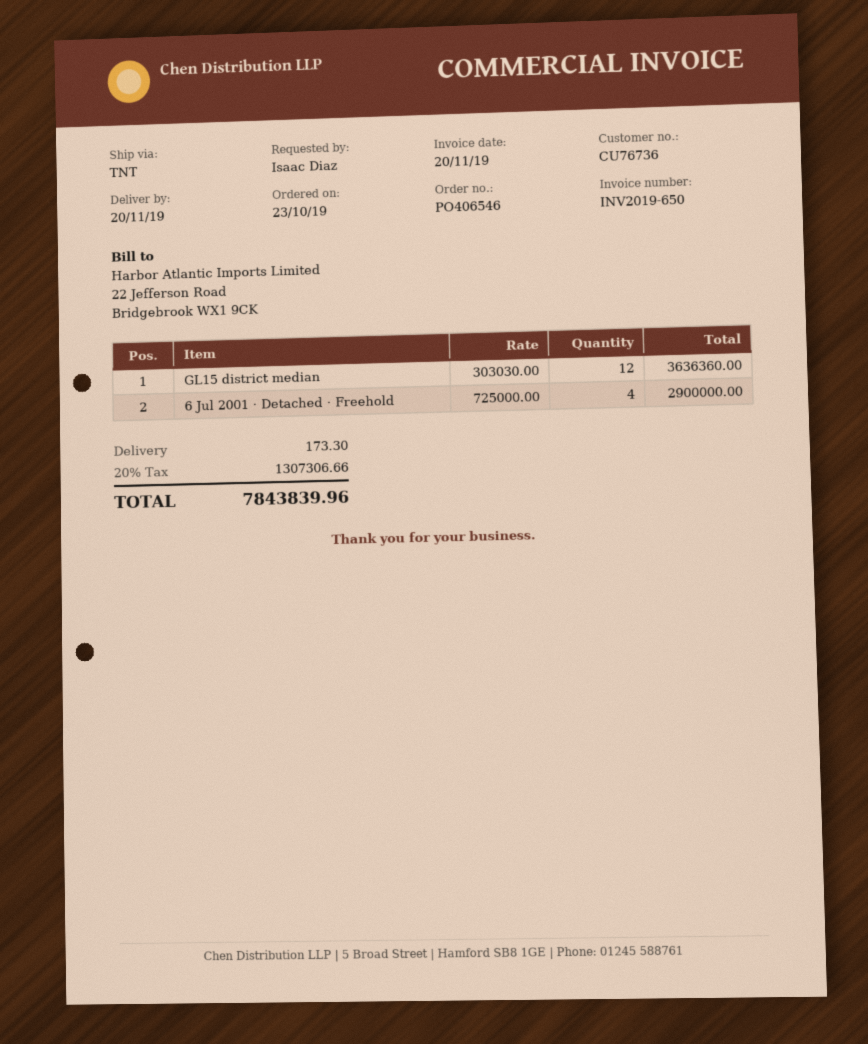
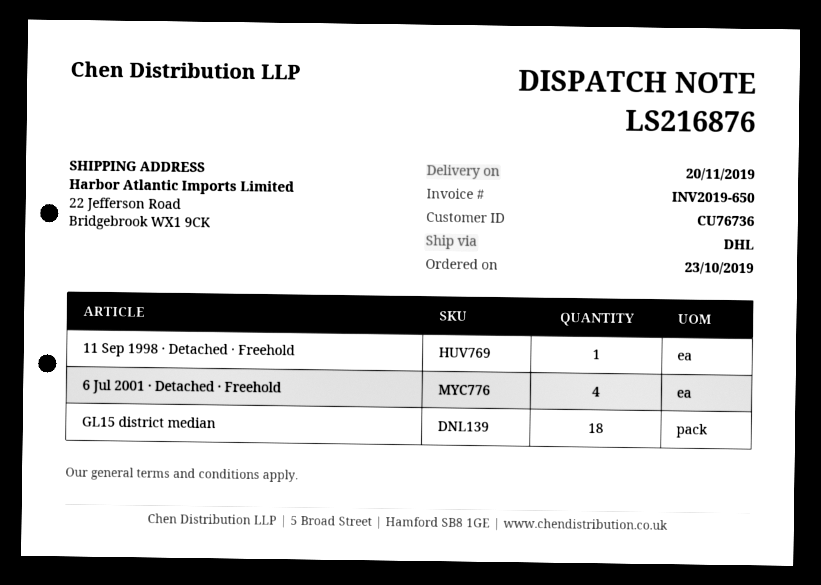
shipping method: TNT -> DHL
GL15 district median: 12 -> 18
11 Sep 1998 · Detached · Freehold: none -> 1

